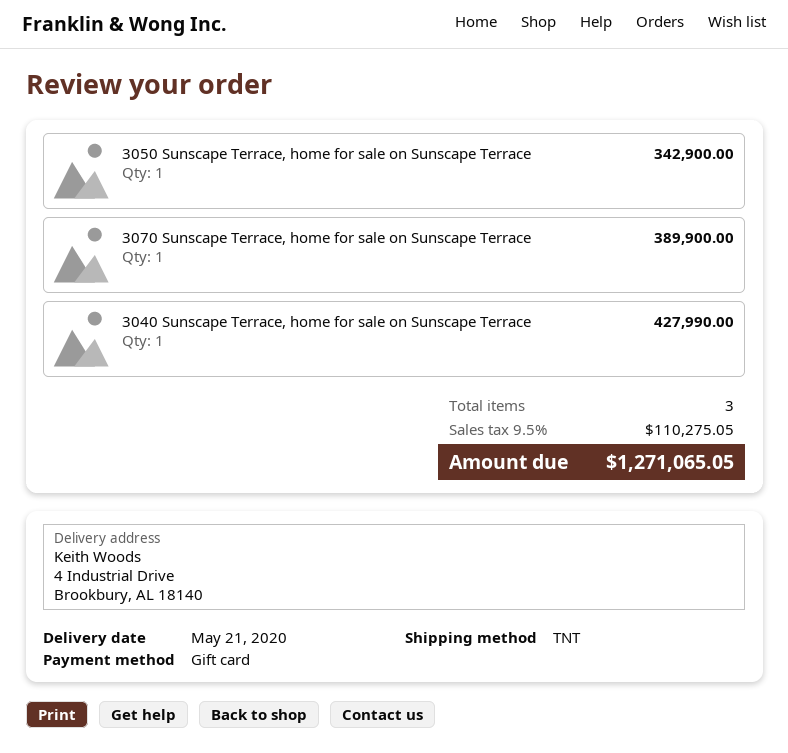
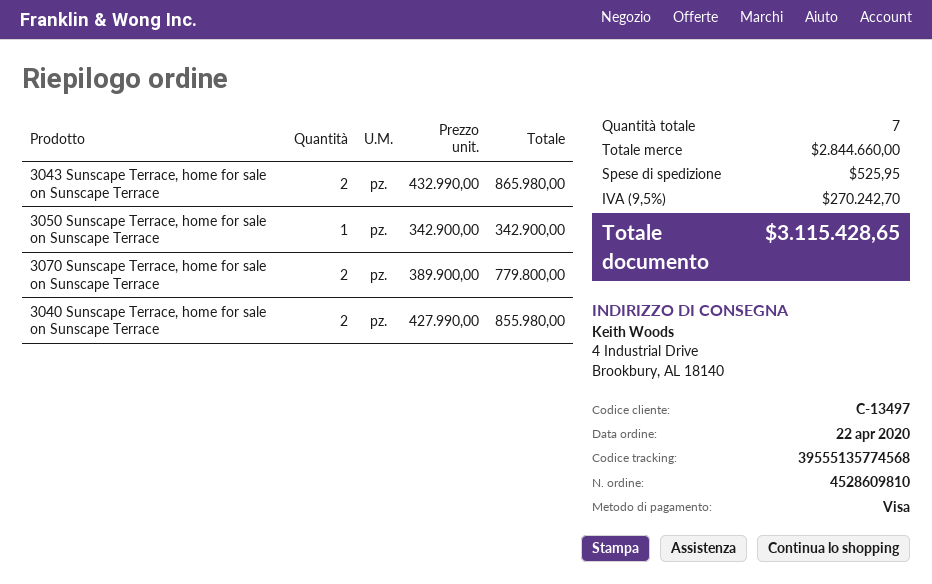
payment method: gift card -> Visa
3070 Sunscape Terrace, home for sale on Sunscape Terrace: 1 for 389900.00 -> 2 for 779800.00
3040 Sunscape Terrace, home for sale on Sunscape Terrace: 1 for 427990.00 -> 2 for 855980.00
3043 Sunscape Terrace, home for sale on Sunscape Terrace: none -> 2 for 865980.00
total quantity: 3 -> 7
shipping: none -> 525.95
tax: 9.5% = 110275.05 -> 9.5% = 270242.70
total: 1271065.05 -> 3115428.65

